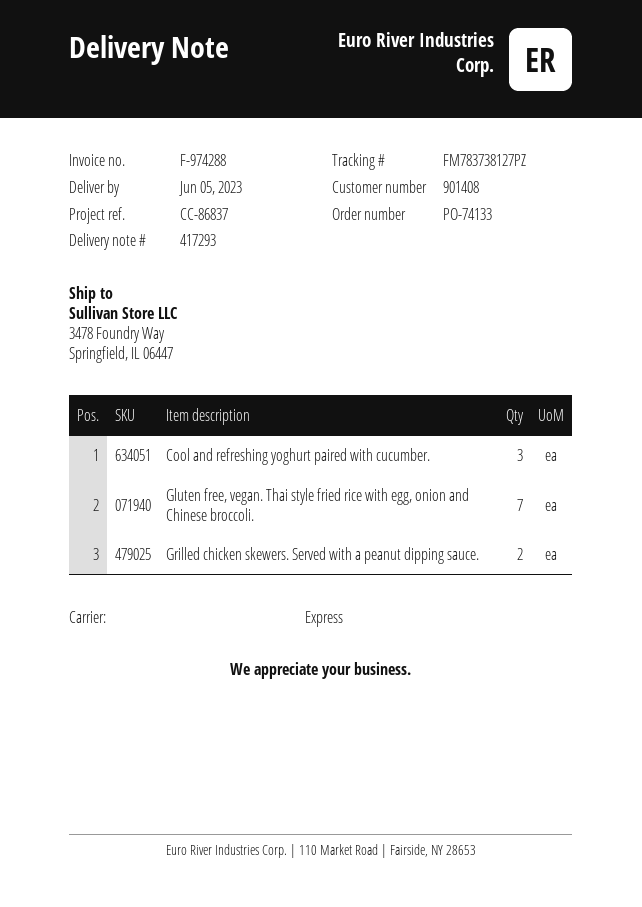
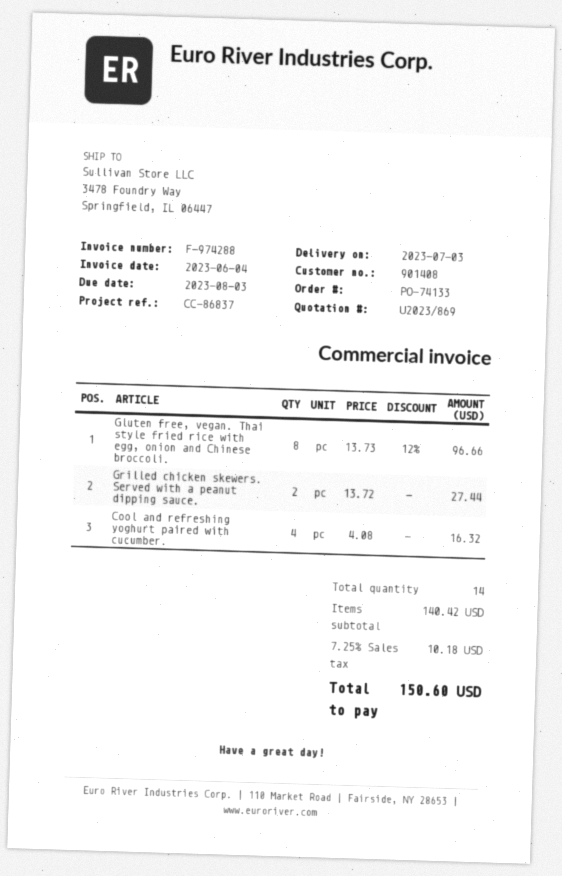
delivery date: 2023-06-05 -> 2023-07-03
Cool and refreshing yoghurt paired with cucumber.: 3 -> 4
Gluten free, vegan. Thai style fried rice with egg, onion and Chinese broccoli.: 7 -> 8

